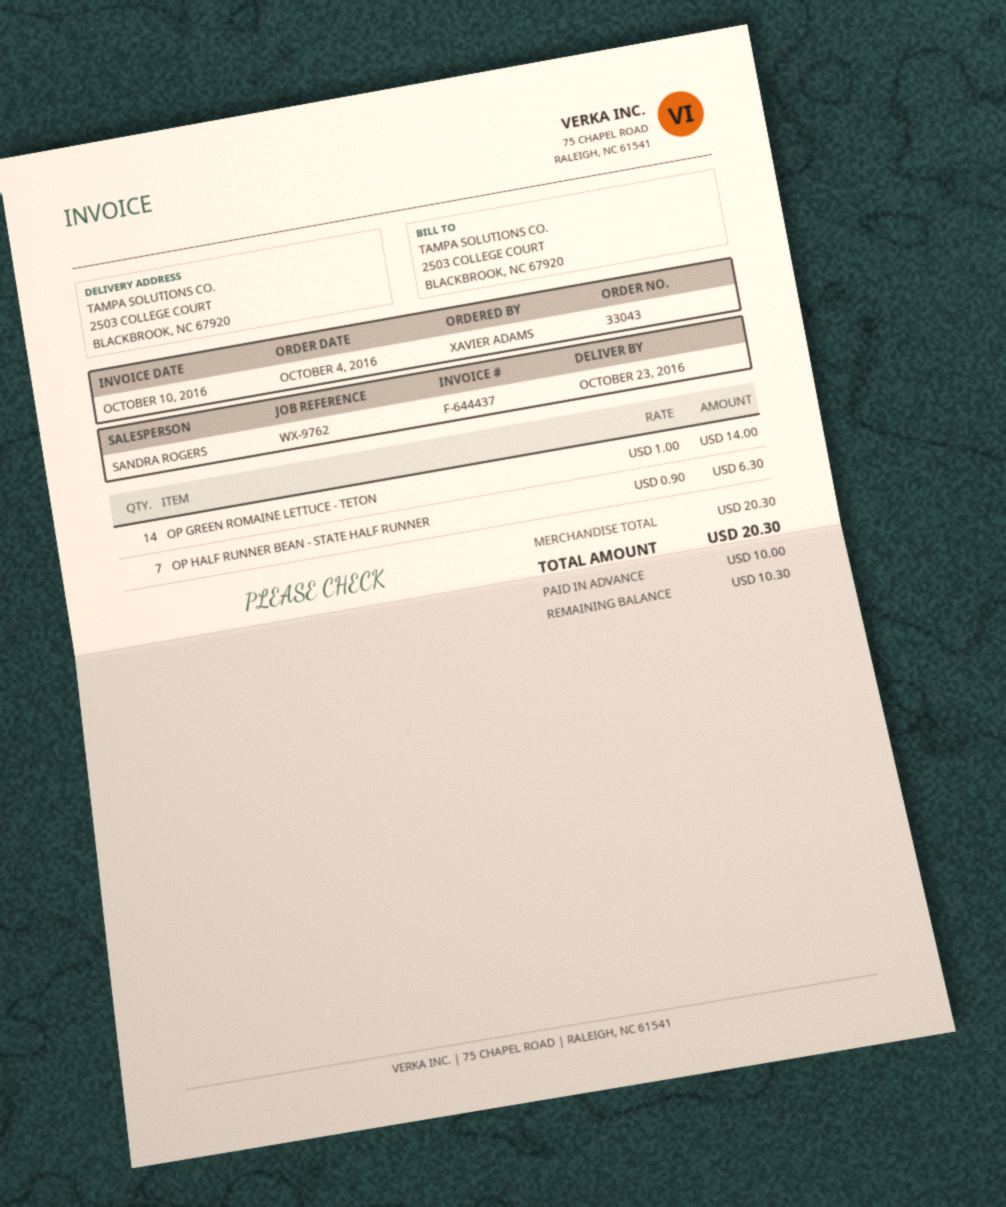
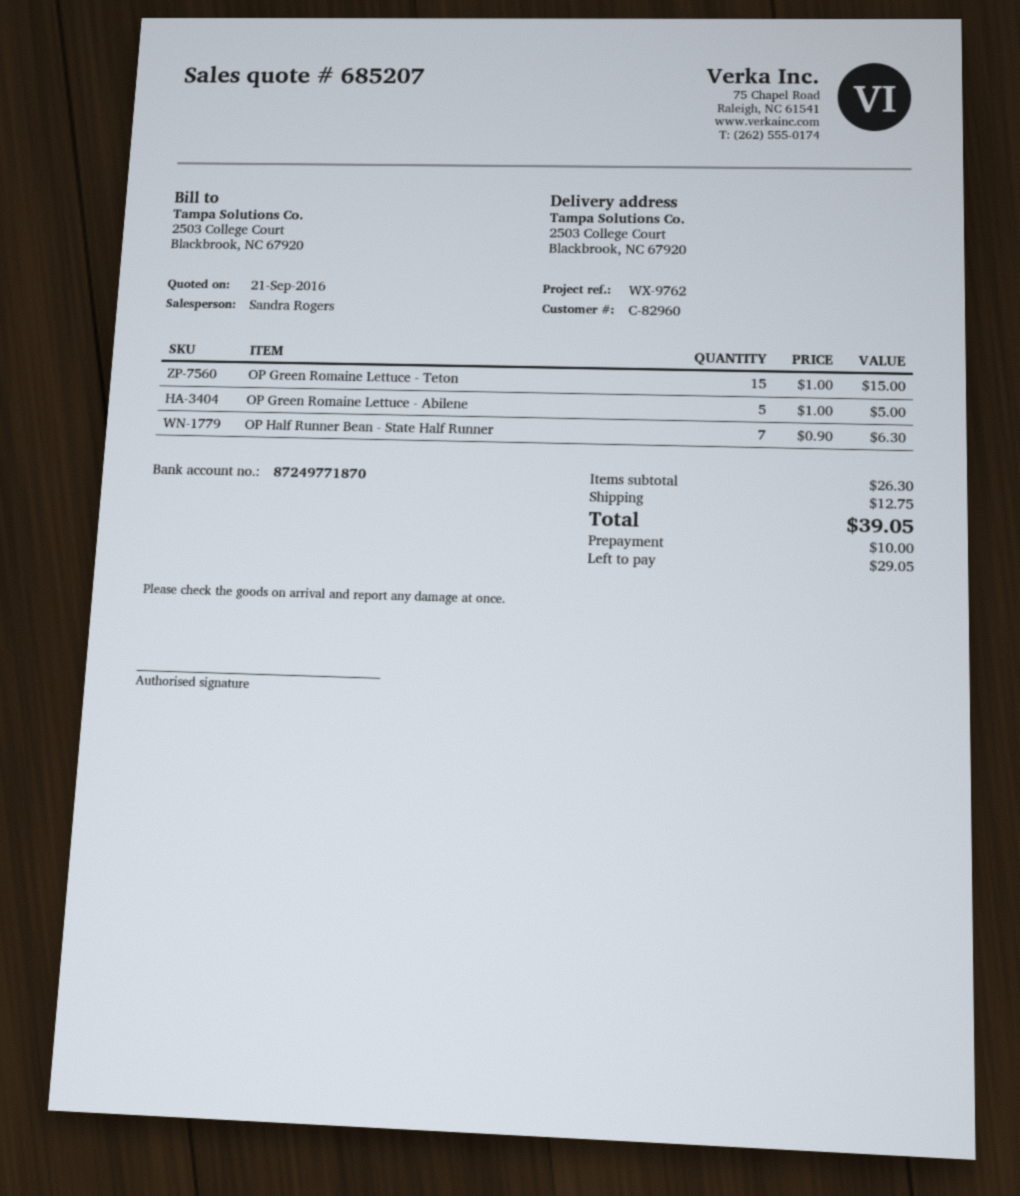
OP GREEN ROMAINE LETTUCE - TETON: 14 x 1.00 = 14.00 -> 15 x 1.00 = 15.00
OP Green Romaine Lettuce - Abilene: none -> 5 x 1.00 = 5.00
subtotal: 20.30 -> 26.30
shipping: none -> 12.75
total: 20.30 -> 39.05
balance: 10.30 -> 29.05

